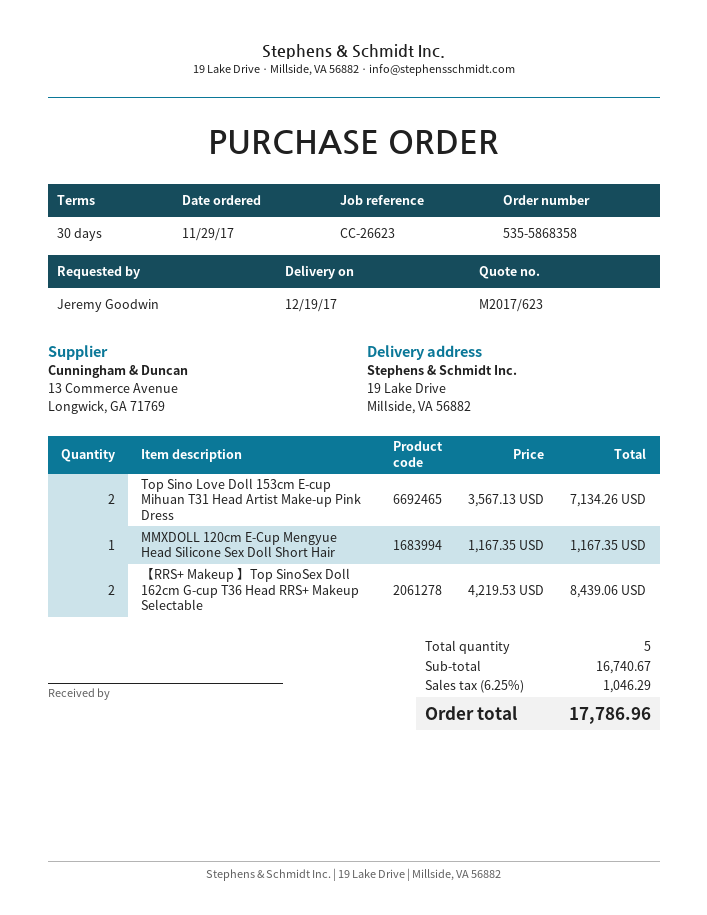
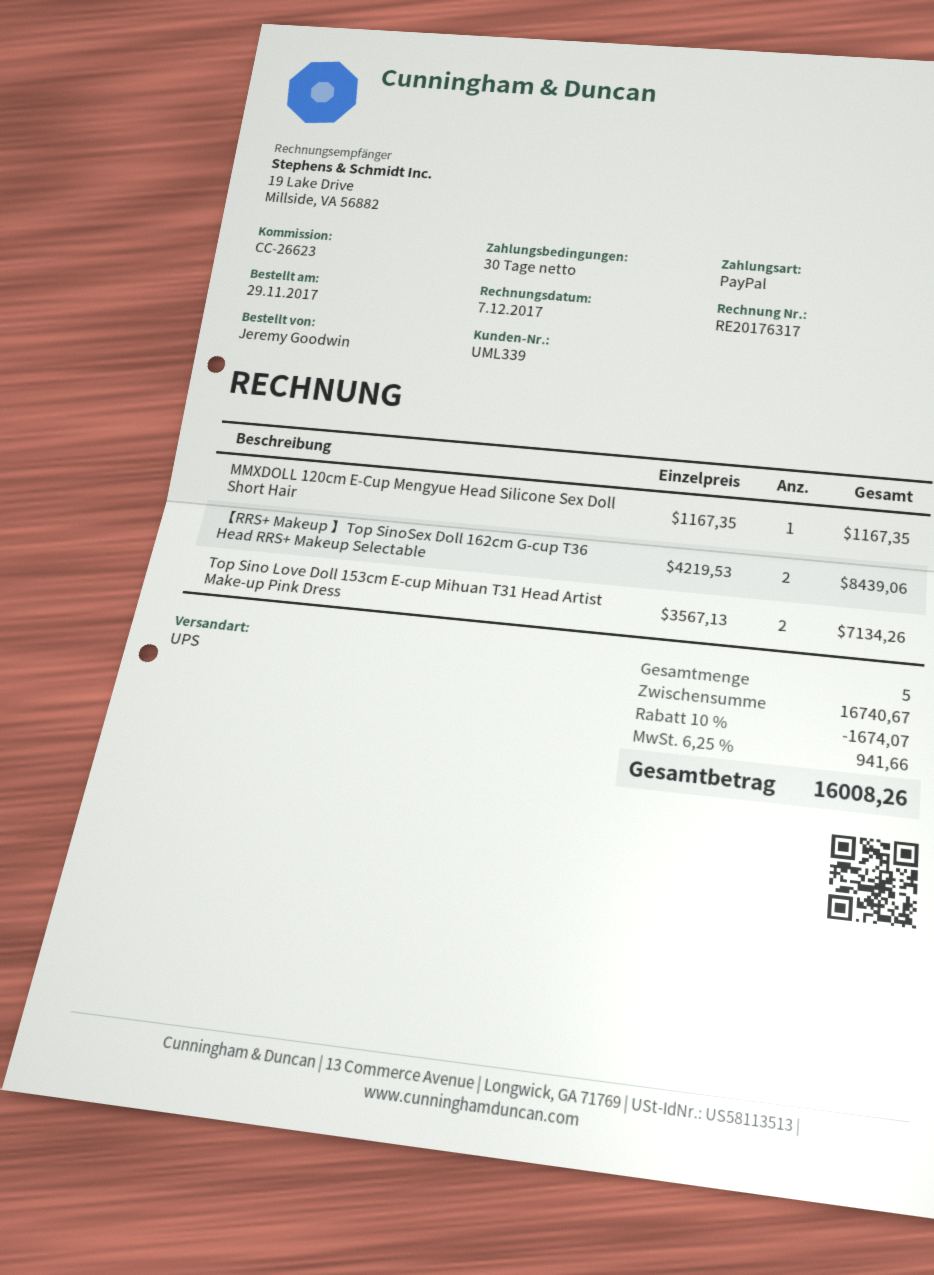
discount: none -> 10% = 1674.07
tax: 6.25% = 1046.29 -> 6.25% = 941.66
total: 17786.96 -> 16008.26

